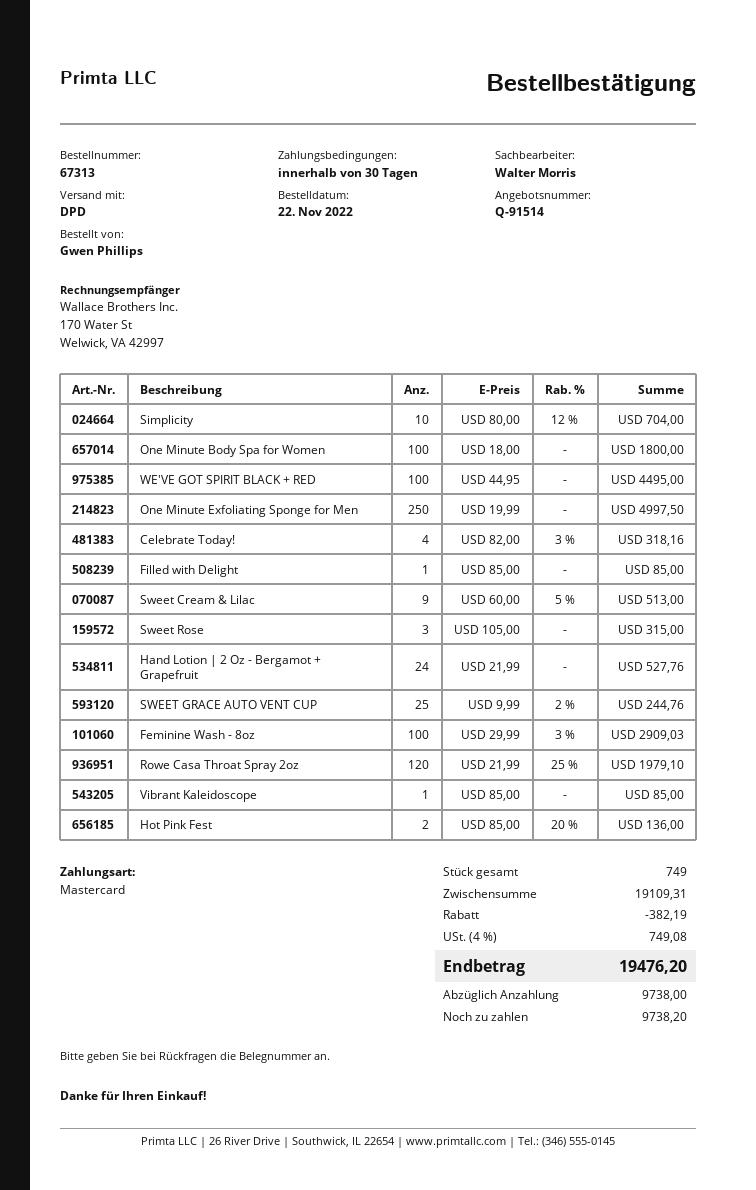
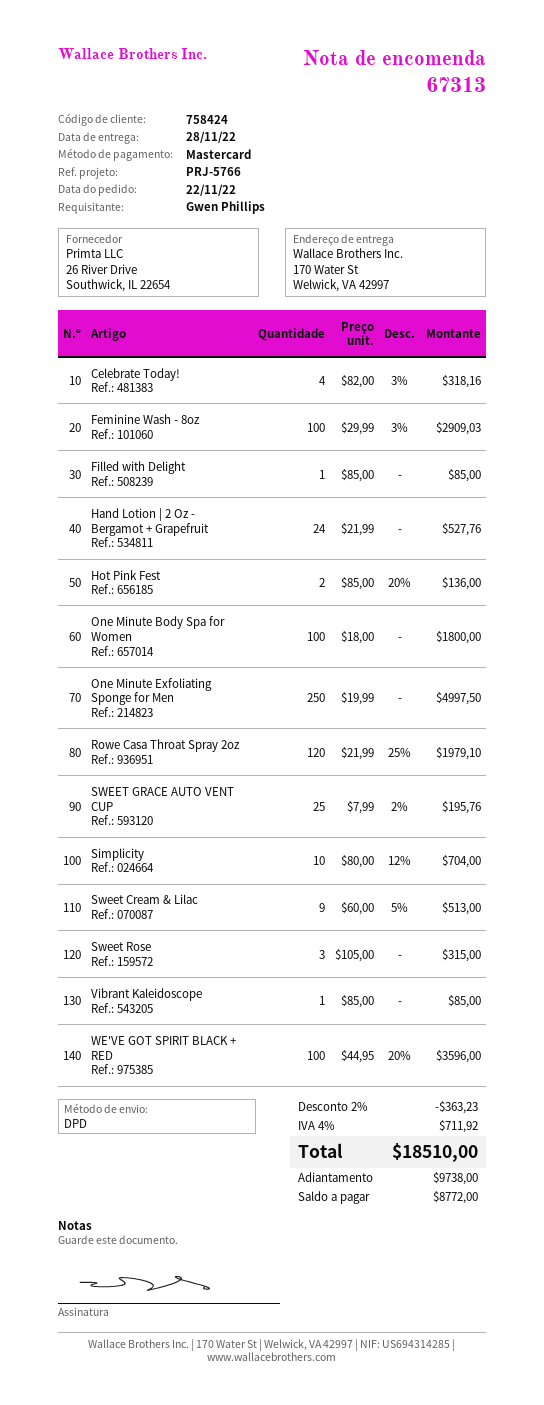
WE'VE GOT SPIRIT BLACK + RED: 100 x 44.95 = 4495.00 -> 100 x 44.95 - 20% = 3596.00
SWEET GRACE AUTO VENT CUP: 25 x 9.99 - 2% = 244.76 -> 25 x 7.99 - 2% = 195.76
discount: 382.19 -> 363.23
tax: 4% = 749.08 -> 4% = 711.92
total: 19476.20 -> 18510.00
balance: 9738.20 -> 8772.00

